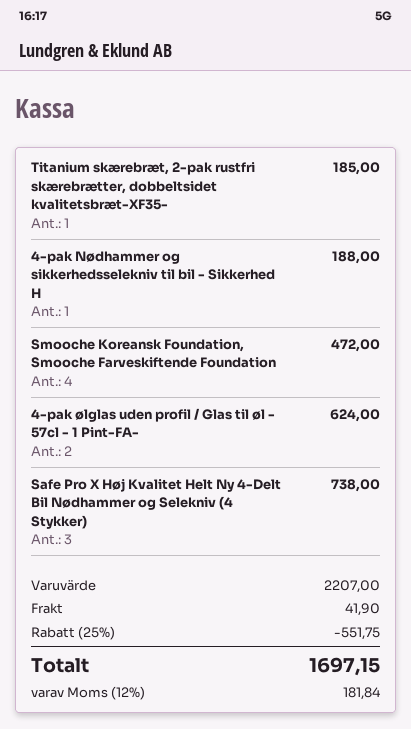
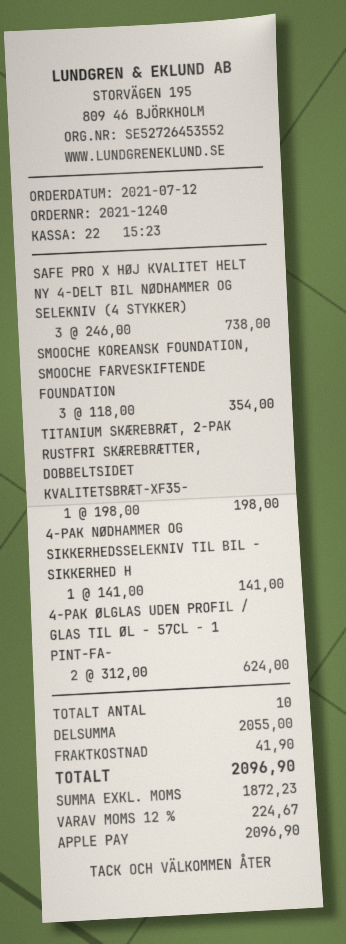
Titanium skærebræt, 2-pak rustfri skærebrætter, dobbeltsidet kvalitetsbræt-XF35-: 1 for 185.00 -> 1 for 198.00
4-pak Nødhammer og sikkerhedsselekniv til bil - Sikkerhed H: 1 for 188.00 -> 1 for 141.00
Smooche Koreansk Foundation, Smooche Farveskiftende Foundation: 4 for 472.00 -> 3 for 354.00
subtotal: 2207.00 -> 2055.00
discount: 25% = 551.75 -> none
tax: 12% = 181.84 -> 12% = 224.67
total: 1697.15 -> 2096.90

